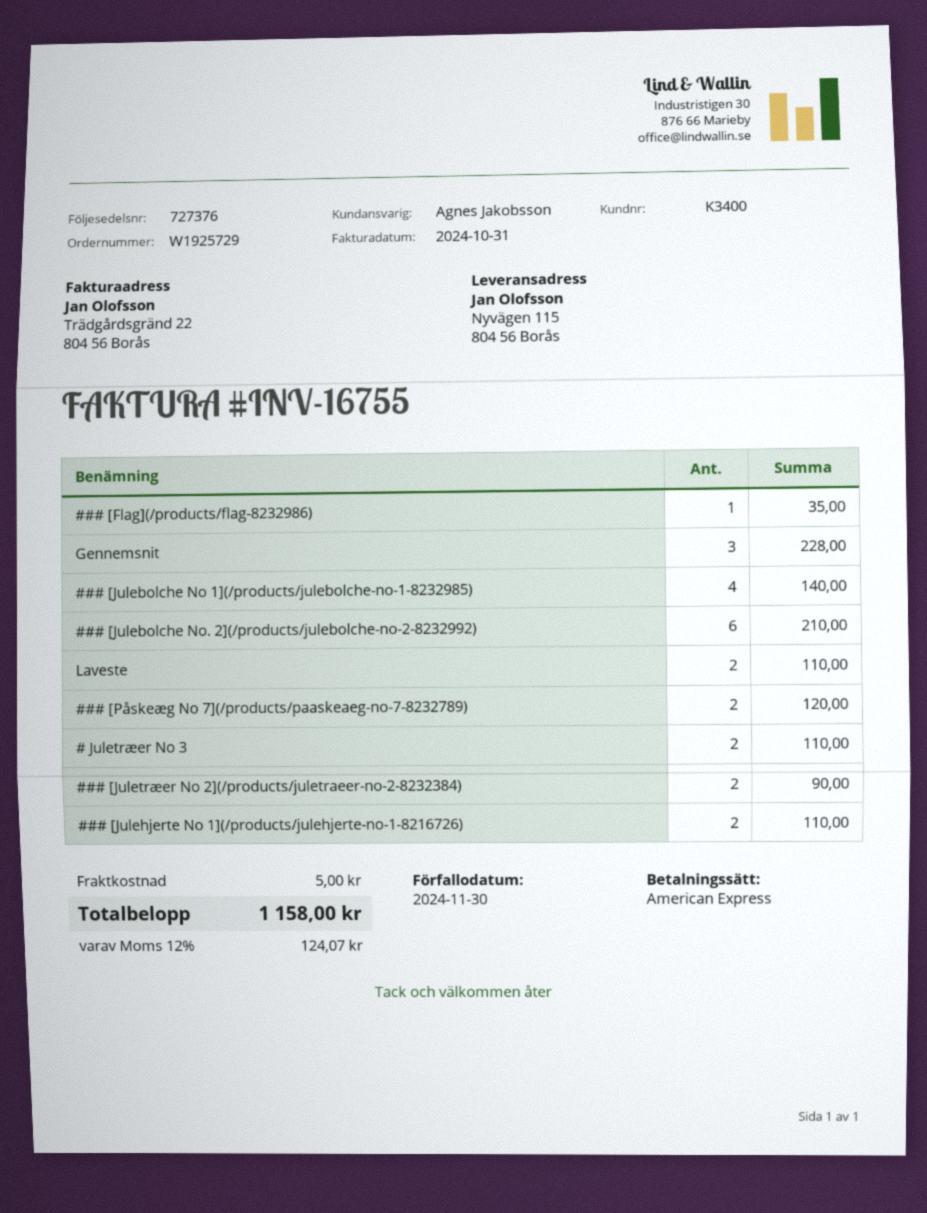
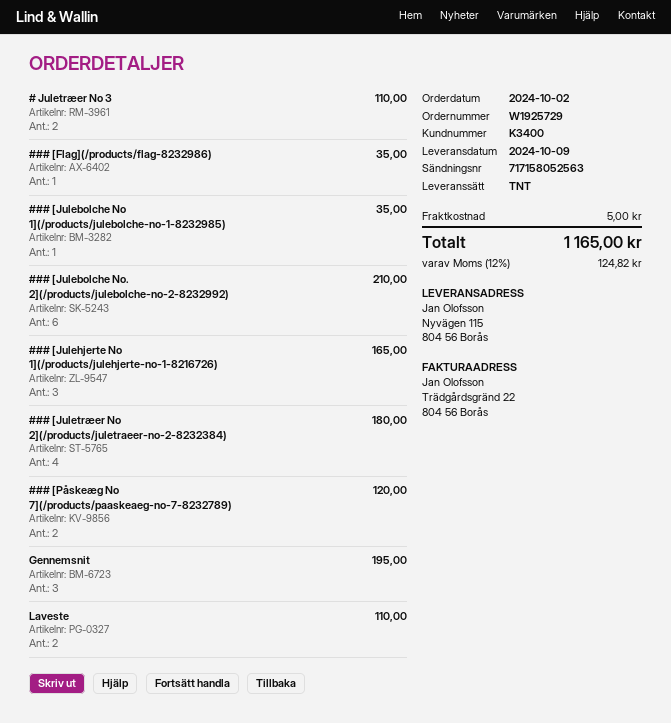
Gennemsnit: 3 for 228.00 -> 3 for 195.00
### [Julebolche No 1](/products/julebolche-no-1-8232985): 4 for 140.00 -> 1 for 35.00
### [Juletræer No 2](/products/juletraeer-no-2-8232384): 2 for 90.00 -> 4 for 180.00
### [Julehjerte No 1](/products/julehjerte-no-1-8216726): 2 for 110.00 -> 3 for 165.00
tax: 12% = 124.07 -> 12% = 124.82
total: 1158.00 -> 1165.00

